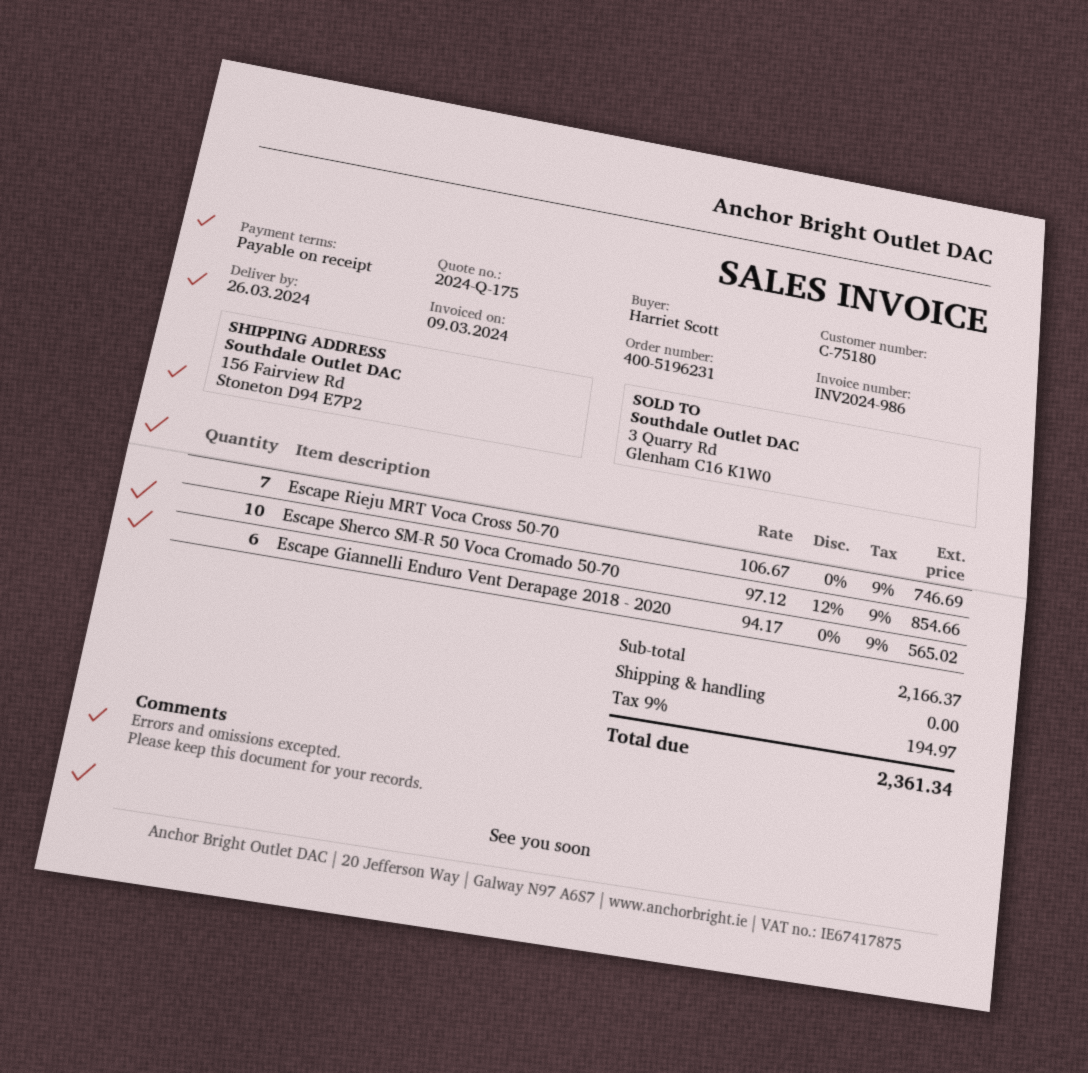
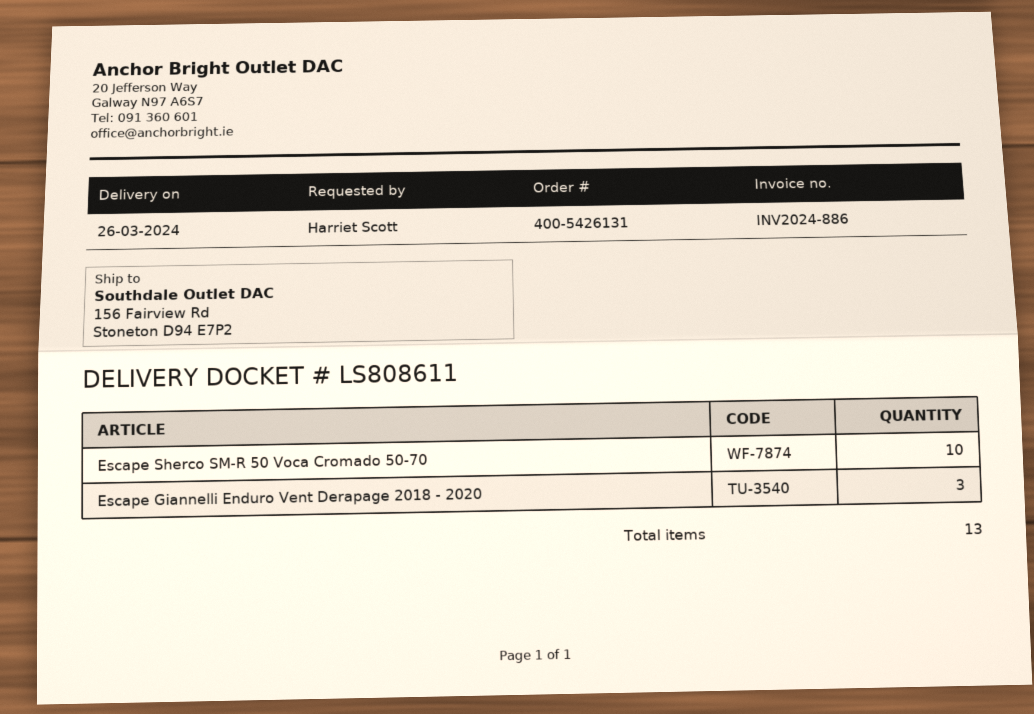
order number: 400-5196231 -> 400-5426131
invoice number: INV2024-986 -> INV2024-886
Escape Rieju MRT Voca Cross 50-70: 7 -> none
Escape Giannelli Enduro Vent Derapage 2018 - 2020: 6 -> 3

